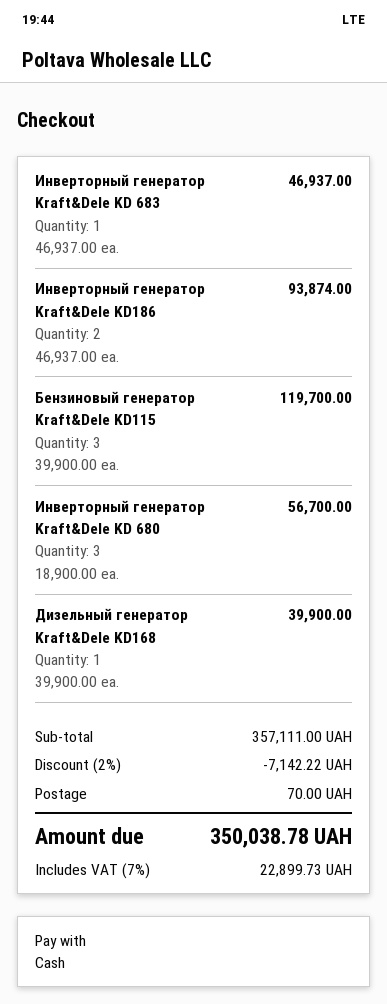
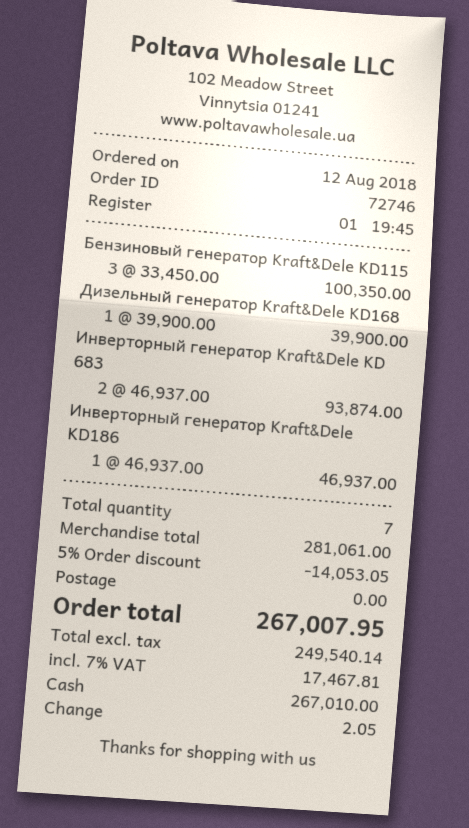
Инверторный генератор Kraft&Dele KD 683: 1 x 46937.00 = 46937.00 -> 2 x 46937.00 = 93874.00
Инверторный генератор Kraft&Dele KD186: 2 x 46937.00 = 93874.00 -> 1 x 46937.00 = 46937.00
Бензиновый генератор Kraft&Dele KD115: 3 x 39900.00 = 119700.00 -> 3 x 33450.00 = 100350.00
Инверторный генератор Kraft&Dele KD 680: 3 x 18900.00 = 56700.00 -> none
subtotal: 357111.00 -> 281061.00
discount: 2% = 7142.22 -> 5% = 14053.05
shipping: 70.00 -> 0.00
tax: 7% = 22899.73 -> 7% = 17467.81
total: 350038.78 -> 267007.95

